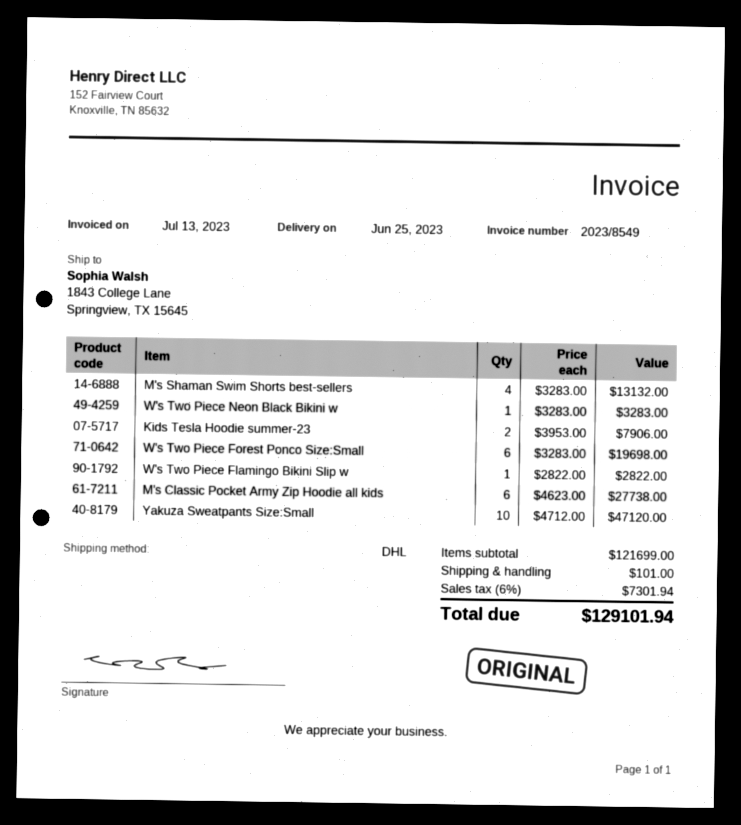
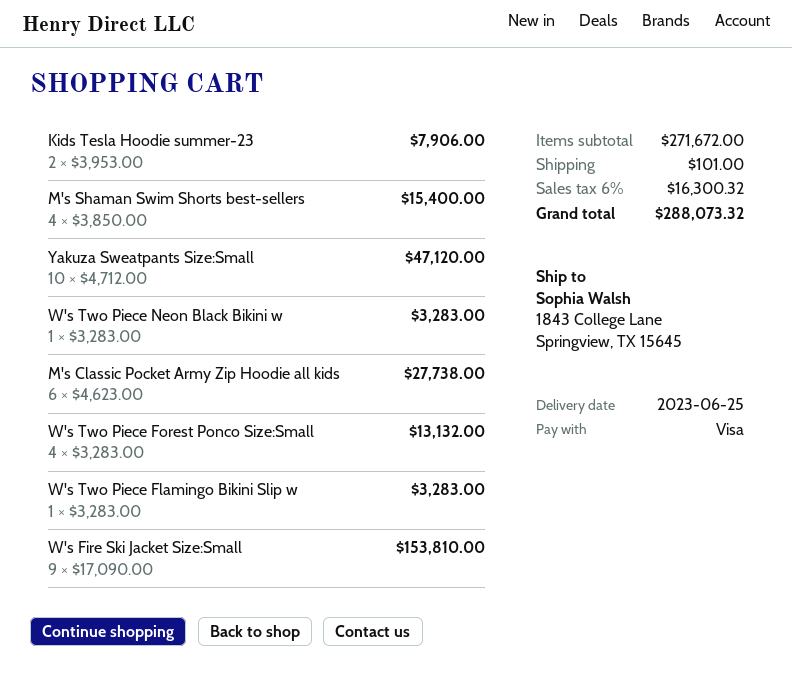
M's Shaman Swim Shorts best-sellers: 4 x 3283.00 = 13132.00 -> 4 x 3850.00 = 15400.00
W's Two Piece Forest Ponco Size:Small: 6 x 3283.00 = 19698.00 -> 4 x 3283.00 = 13132.00
W's Two Piece Flamingo Bikini Slip w: 1 x 2822.00 = 2822.00 -> 1 x 3283.00 = 3283.00
W's Fire Ski Jacket Size:Small: none -> 9 x 17090.00 = 153810.00
subtotal: 121699.00 -> 271672.00
tax: 6% = 7301.94 -> 6% = 16300.32
total: 129101.94 -> 288073.32

